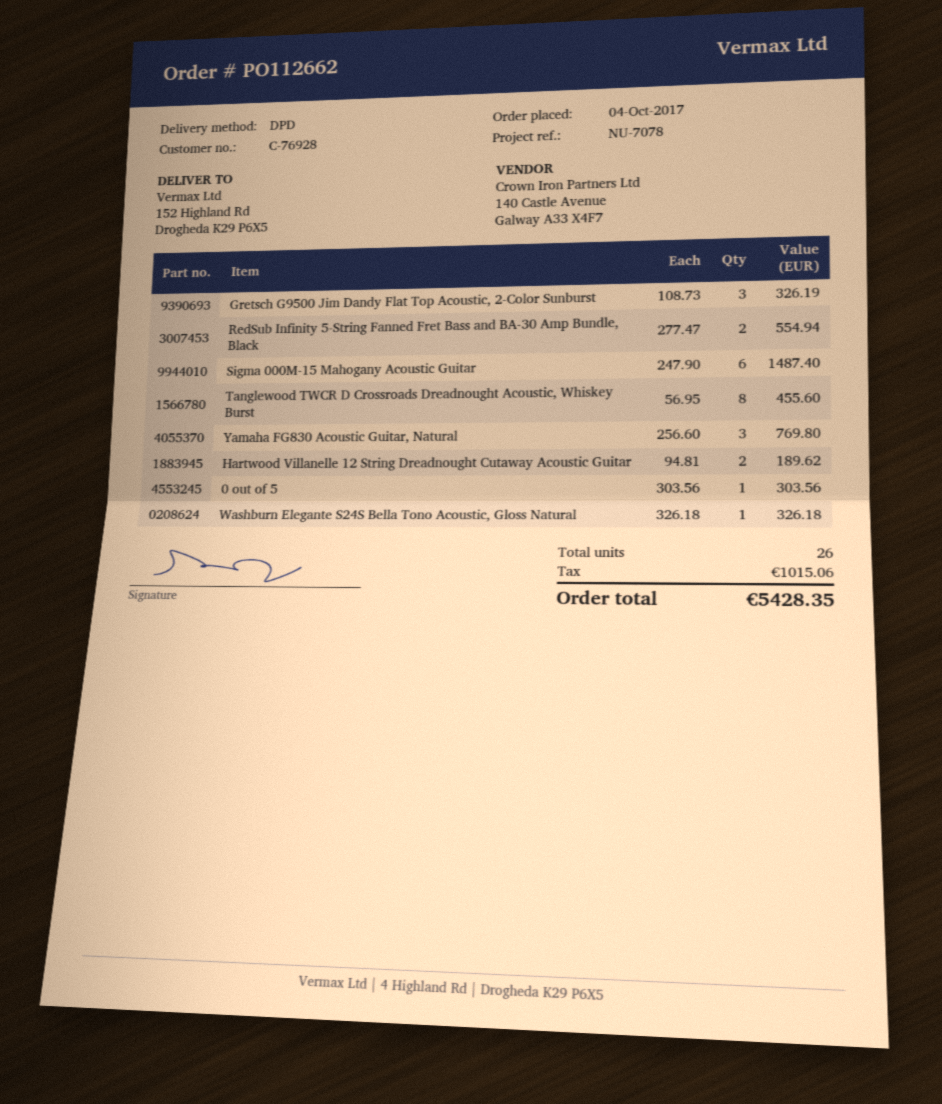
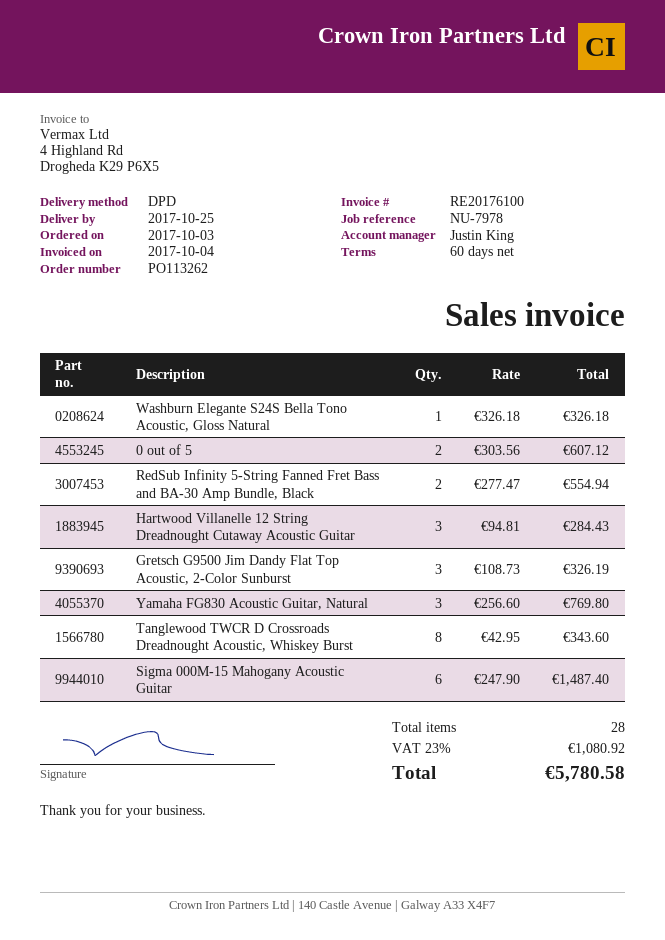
order number: PO112662 -> PO113262
order date: 2017-10-04 -> 2017-10-03
reference: NU-7078 -> NU-7978
Tanglewood TWCR D Crossroads Dreadnought Acoustic, Whiskey Burst: 8 x 56.95 = 455.60 -> 8 x 42.95 = 343.60
Hartwood Villanelle 12 String Dreadnought Cutaway Acoustic Guitar: 2 x 94.81 = 189.62 -> 3 x 94.81 = 284.43
0 out of 5: 1 x 303.56 = 303.56 -> 2 x 303.56 = 607.12
total quantity: 26 -> 28
tax: 1015.06 -> 1080.92
total: 5428.35 -> 5780.58

